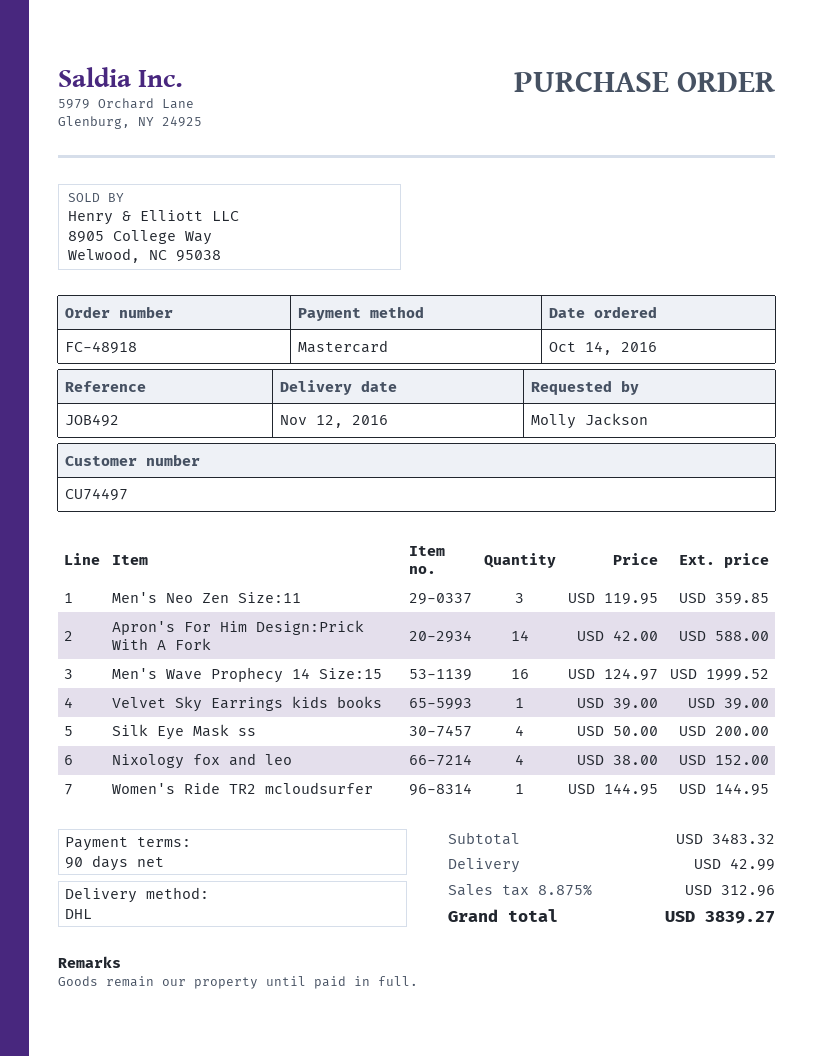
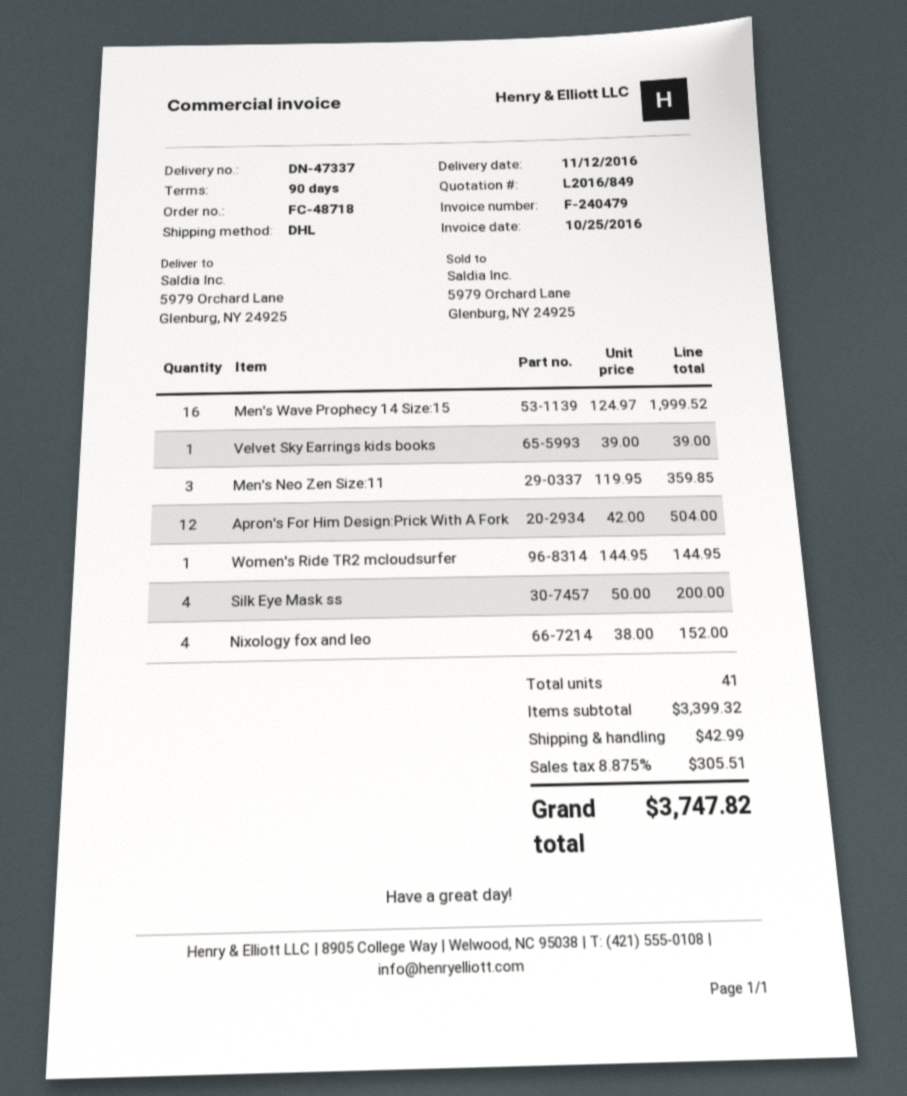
order number: FC-48918 -> FC-48718
Apron's For Him Design:Prick With A Fork: 14 x 42.00 = 588.00 -> 12 x 42.00 = 504.00
subtotal: 3483.32 -> 3399.32
tax: 8.875% = 312.96 -> 8.875% = 305.51
total: 3839.27 -> 3747.82

